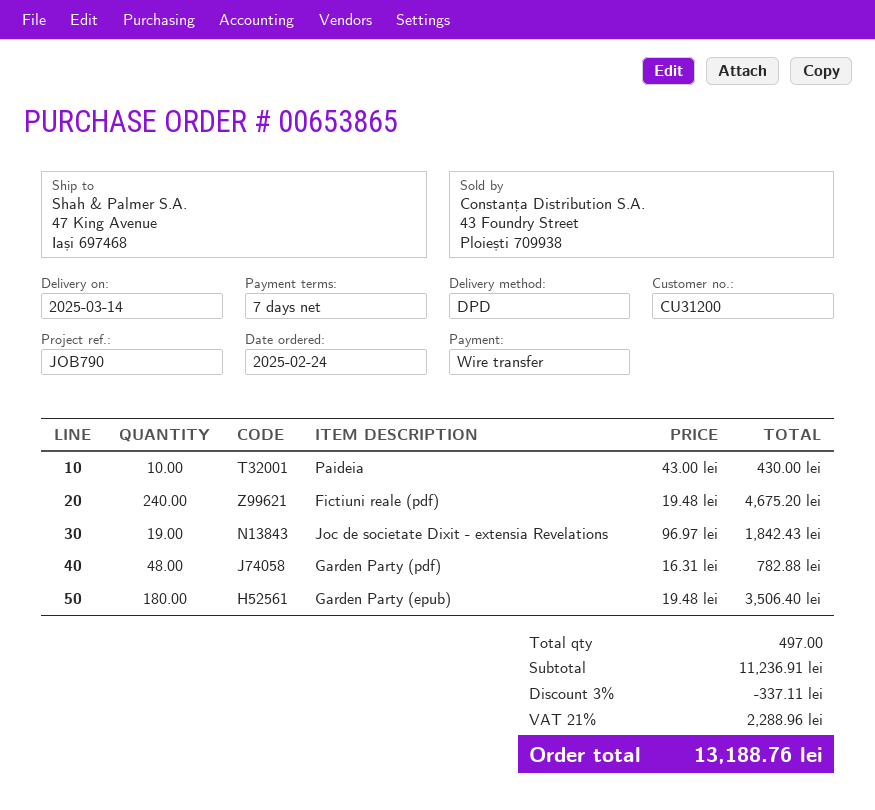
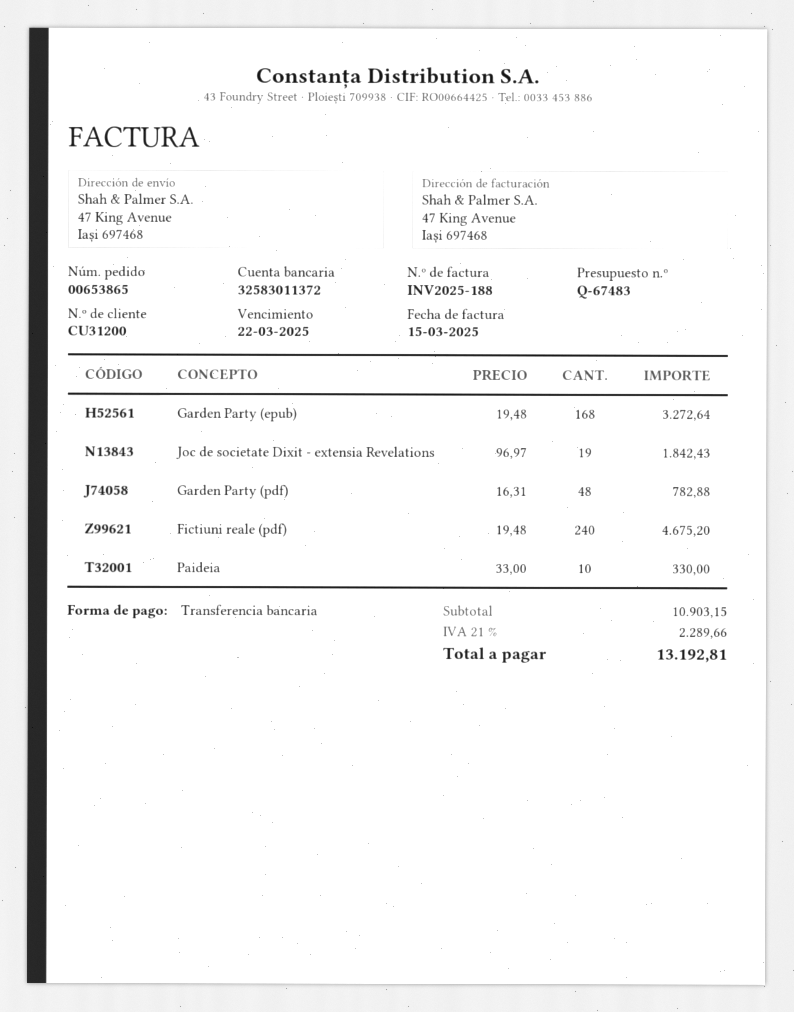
Paideia: 10 x 43.00 = 430.00 -> 10 x 33.00 = 330.00
Garden Party (epub): 180 x 19.48 = 3506.40 -> 168 x 19.48 = 3272.64
subtotal: 11236.91 -> 10903.15
discount: 3% = 337.11 -> none
tax: 21% = 2288.96 -> 21% = 2289.66
total: 13188.76 -> 13192.81

